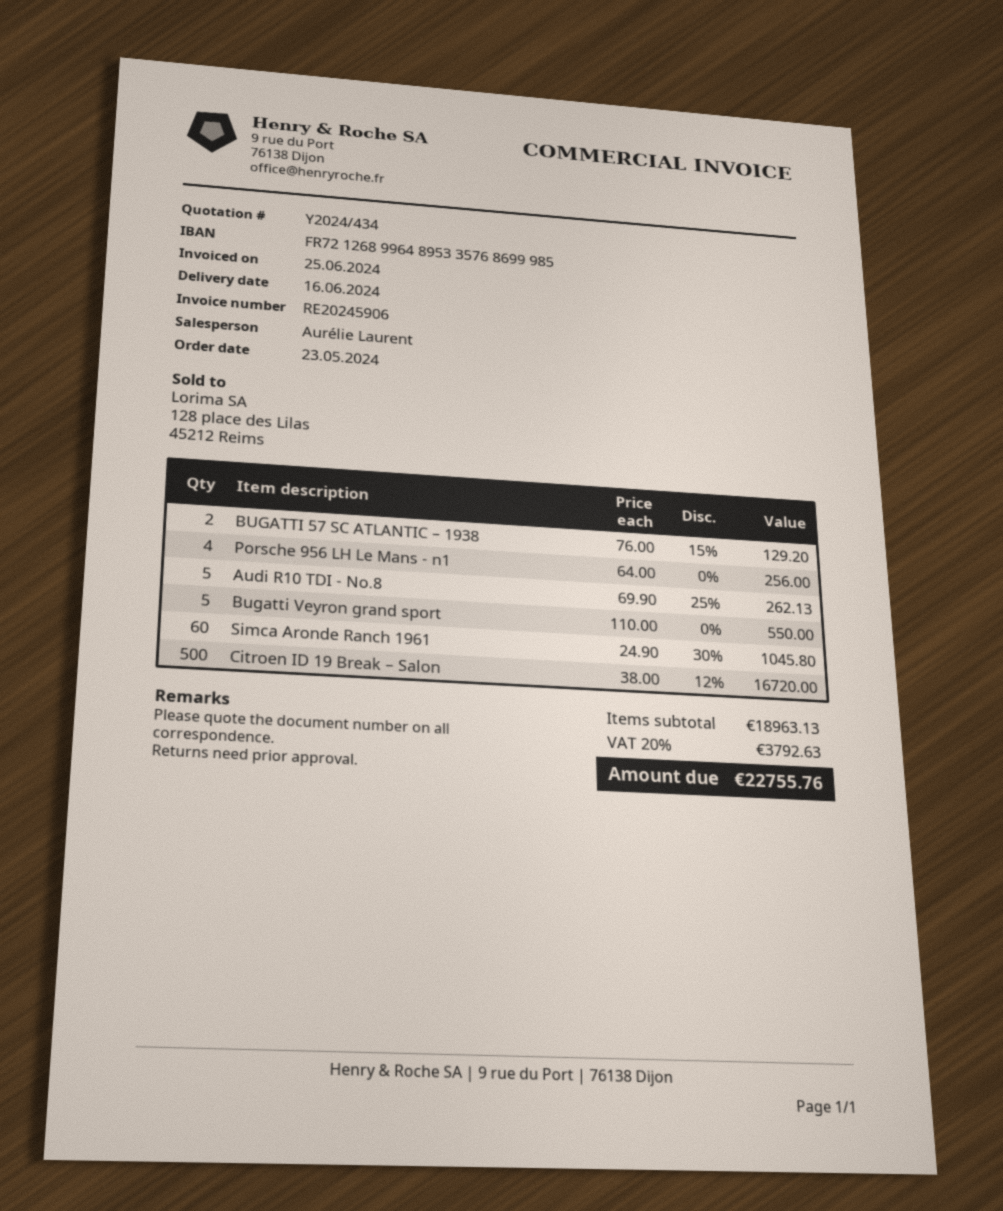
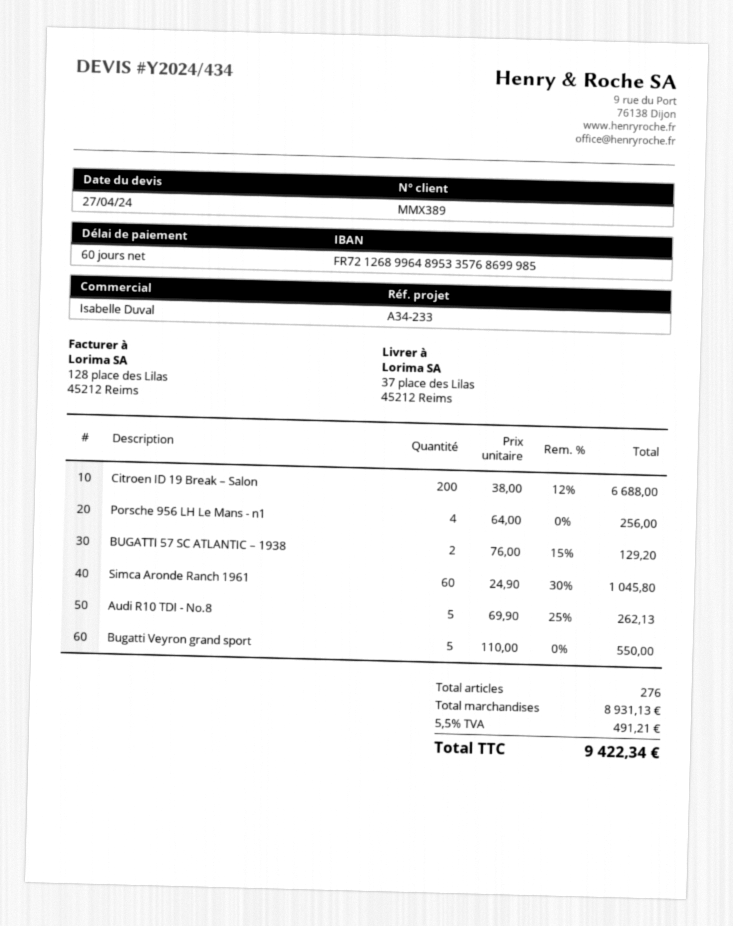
sales rep: Aurélie Laurent -> Isabelle Duval
Citroen ID 19 Break – Salon: 500 x 38.00 - 12% = 16720.00 -> 200 x 38.00 - 12% = 6688.00
subtotal: 18963.13 -> 8931.13
tax: 20% = 3792.63 -> 5.5% = 491.21
total: 22755.76 -> 9422.34

